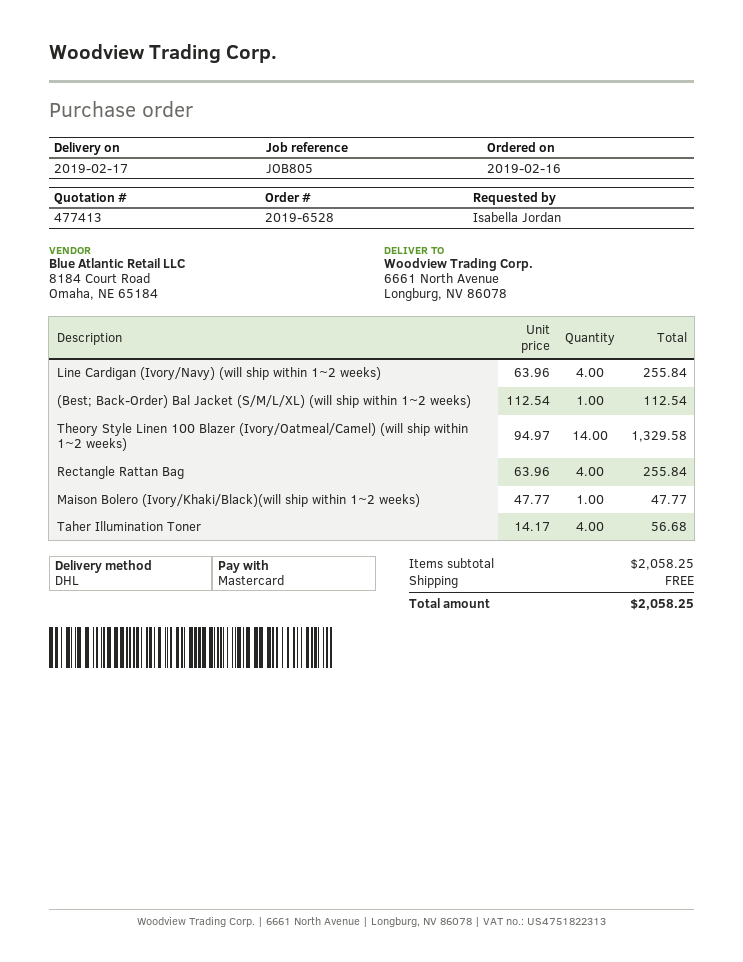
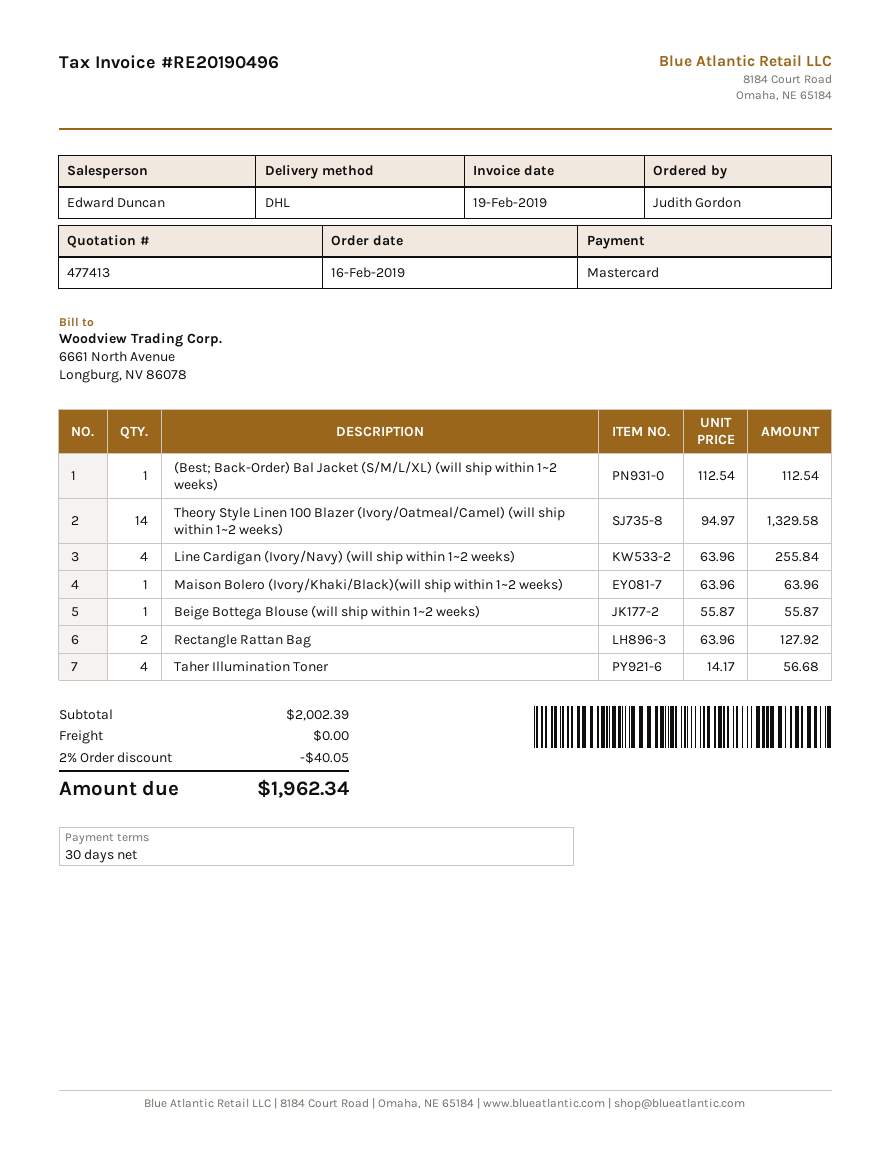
ordered by: Isabella Jordan -> Judith Gordon
Rectangle Rattan Bag: 4 x 63.96 = 255.84 -> 2 x 63.96 = 127.92
Maison Bolero (Ivory/Khaki/Black)(will ship within 1~2 weeks): 1 x 47.77 = 47.77 -> 1 x 63.96 = 63.96
Beige Bottega Blouse (will ship within 1~2 weeks): none -> 1 x 55.87 = 55.87
subtotal: 2058.25 -> 2002.39
discount: none -> 2% = 40.05
total: 2058.25 -> 1962.34

